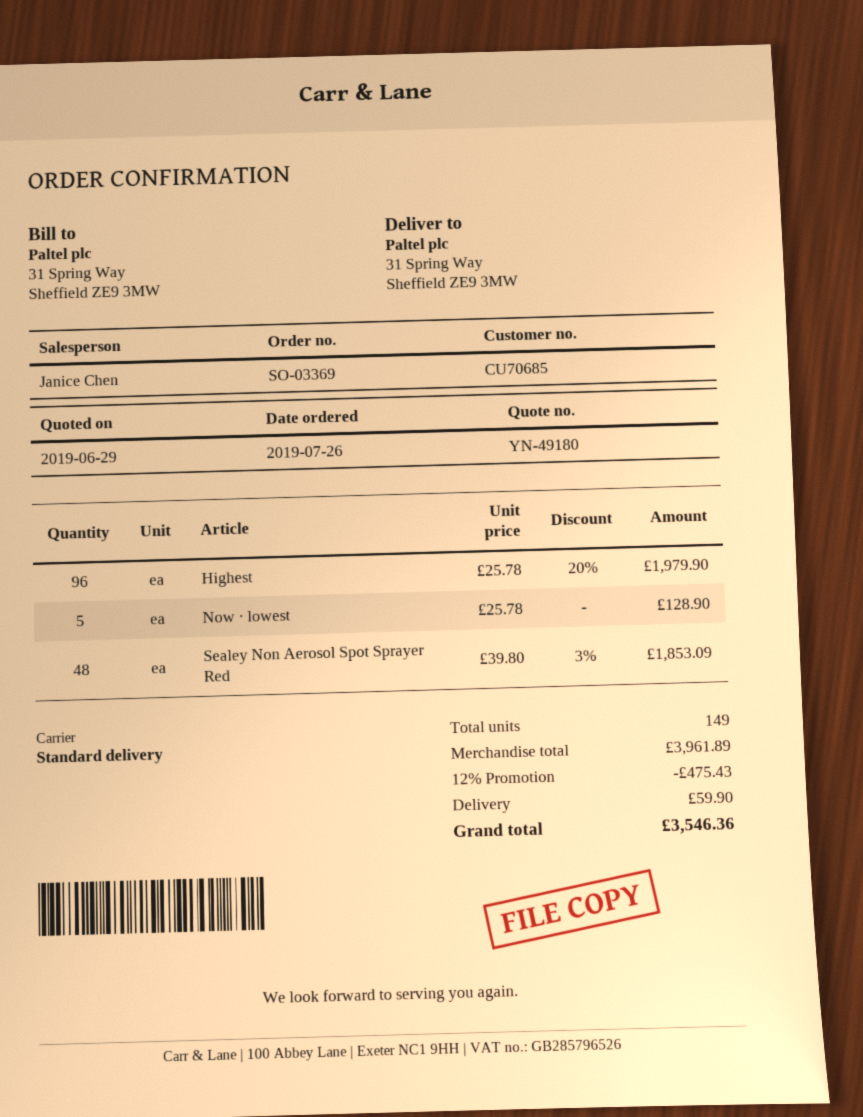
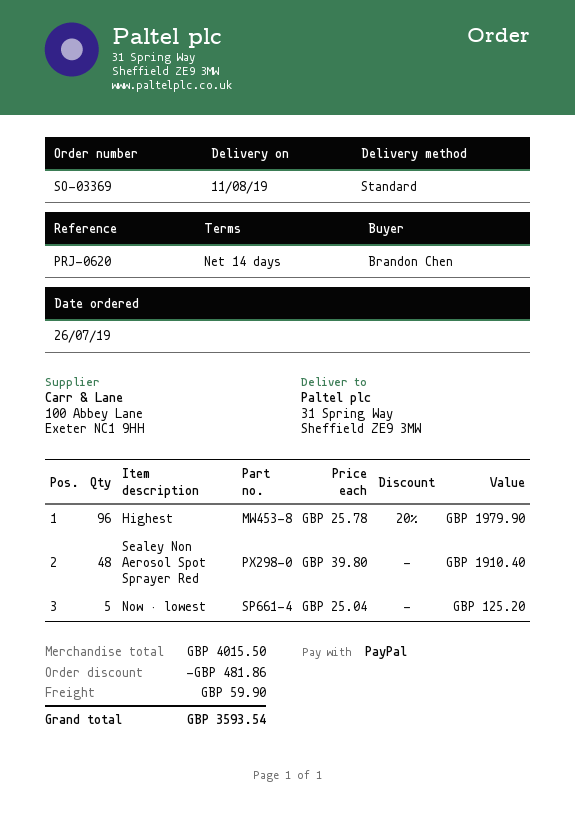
Now · lowest: 5 x 25.78 = 128.90 -> 5 x 25.04 = 125.20
Sealey Non Aerosol Spot Sprayer Red: 48 x 39.80 - 3% = 1853.09 -> 48 x 39.80 = 1910.40
subtotal: 3961.89 -> 4015.50
discount: 475.43 -> 481.86
total: 3546.36 -> 3593.54

